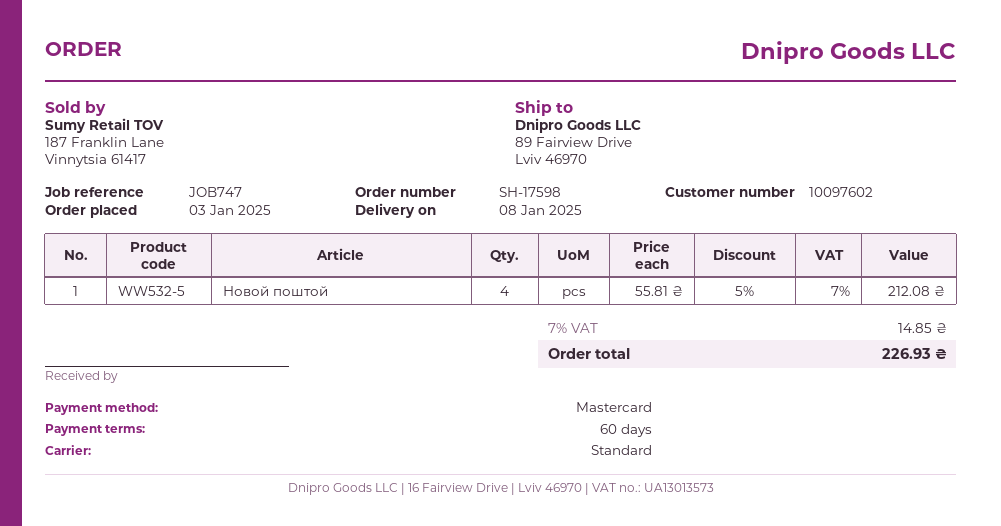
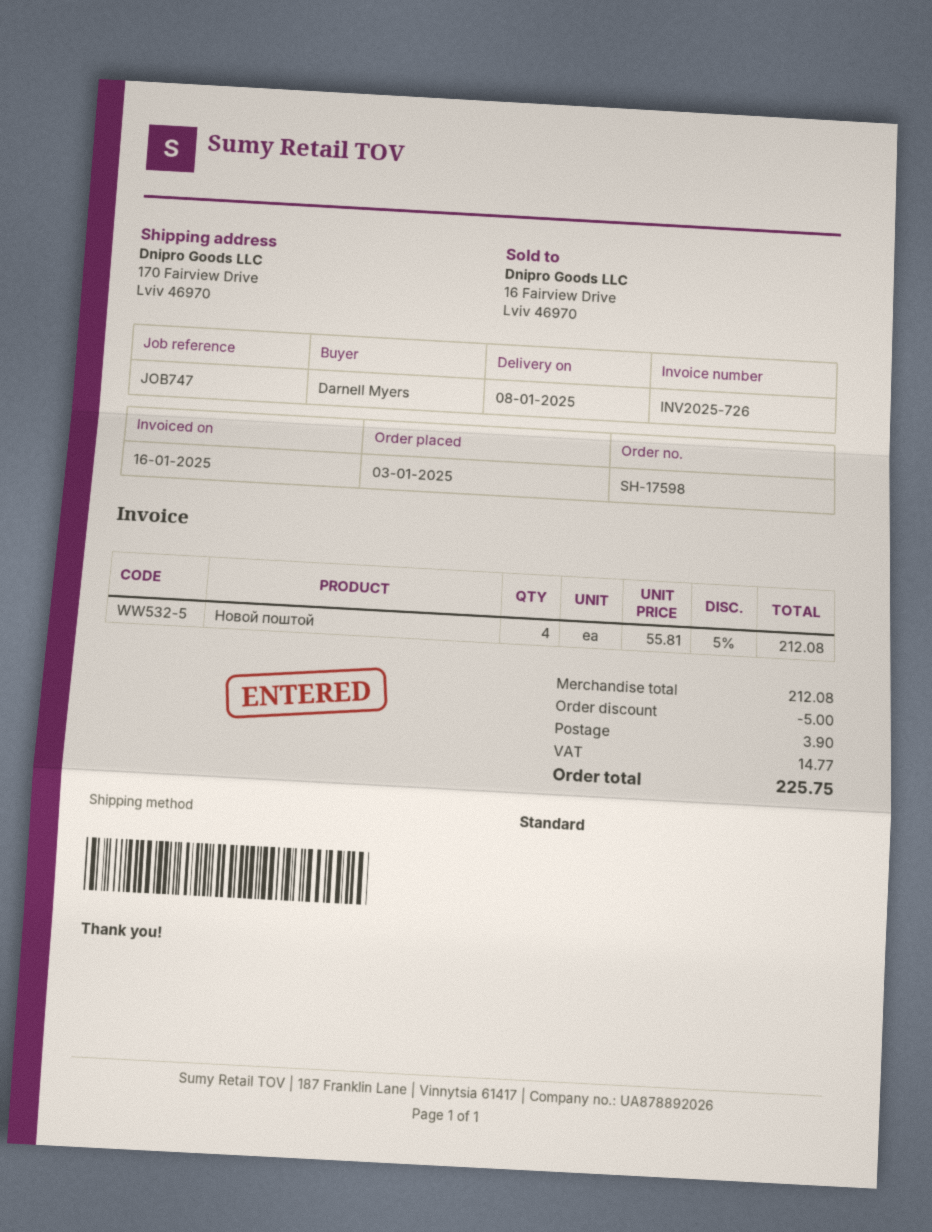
ship to: 89 Fairview Drive, Lviv 46970 -> 170 Fairview Drive, Lviv 46970
discount: none -> 5.00
shipping: none -> 3.90
tax: 14.85 -> 14.77
total: 226.93 -> 225.75

